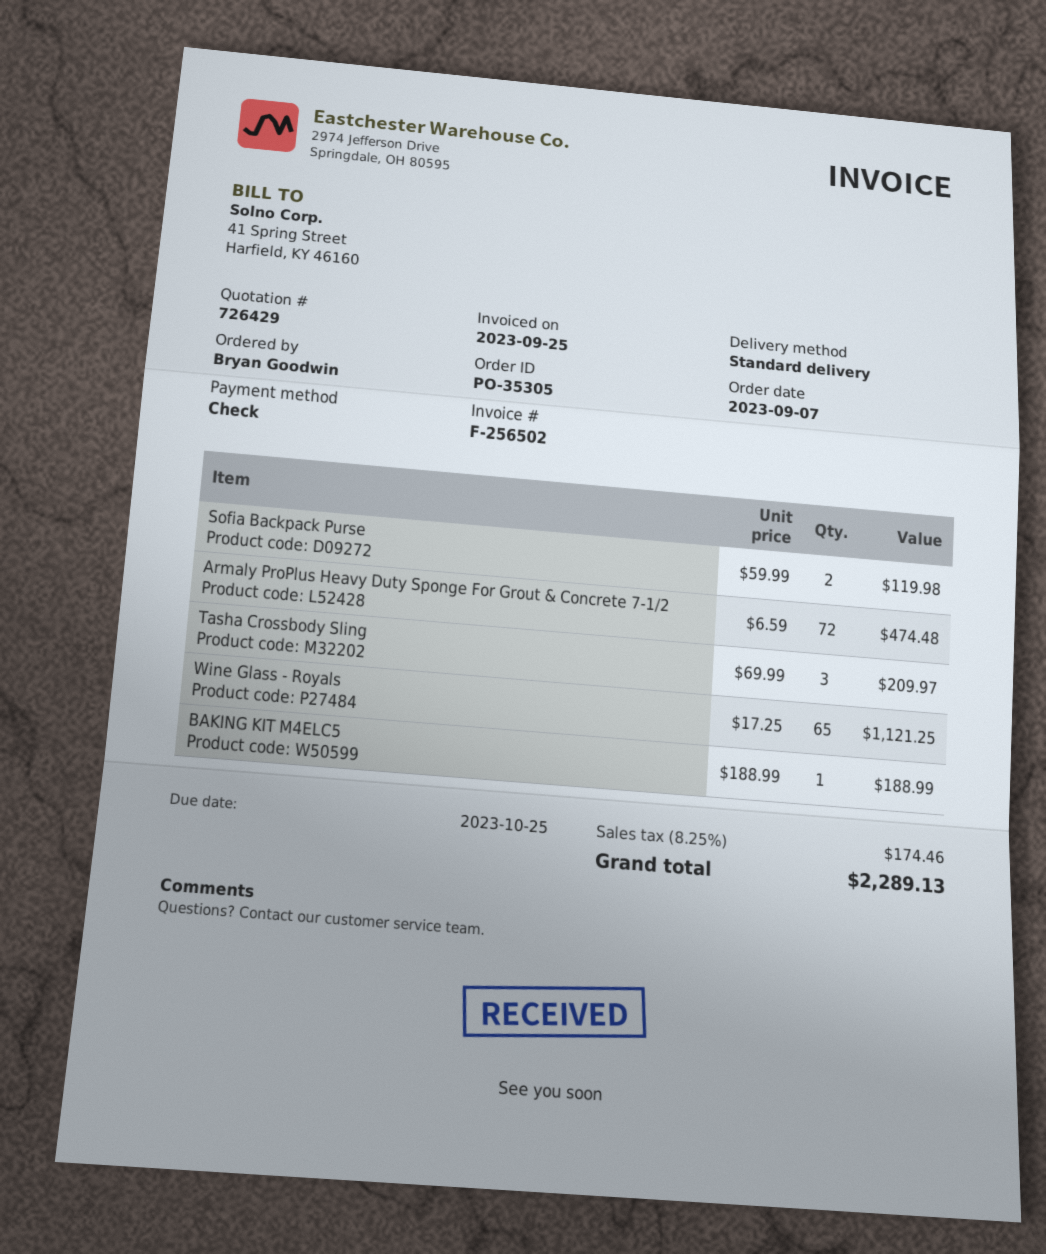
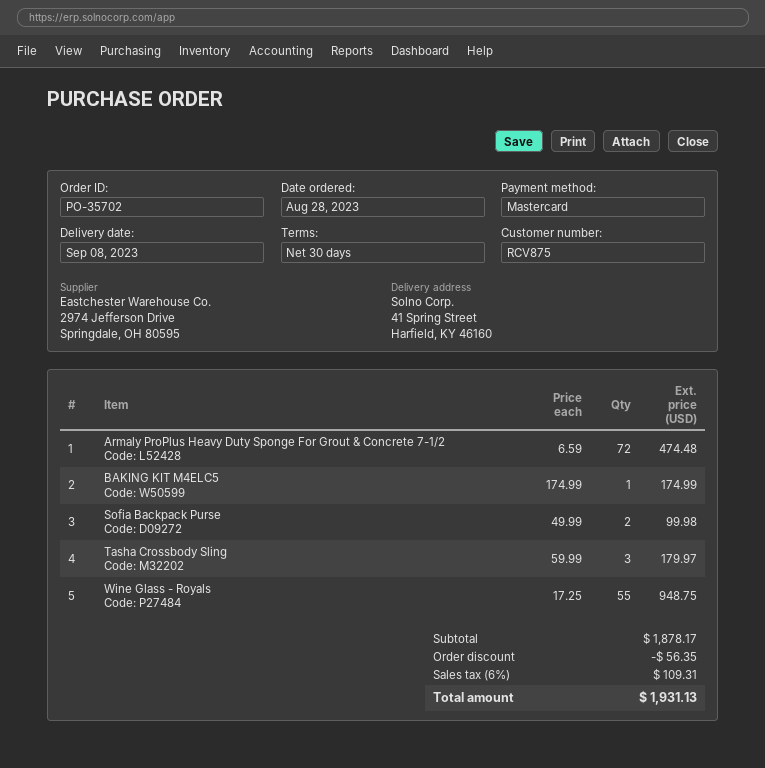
order number: PO-35305 -> PO-35702
order date: 2023-09-07 -> 2023-08-28
payment method: cheque -> Mastercard
Sofia Backpack Purse: 2 x 59.99 = 119.98 -> 2 x 49.99 = 99.98
Tasha Crossbody Sling: 3 x 69.99 = 209.97 -> 3 x 59.99 = 179.97
Wine Glass - Royals: 65 x 17.25 = 1121.25 -> 55 x 17.25 = 948.75
BAKING KIT M4ELC5: 1 x 188.99 = 188.99 -> 1 x 174.99 = 174.99
discount: none -> 56.35
tax: 8.25% = 174.46 -> 6% = 109.31
total: 2289.13 -> 1931.13

